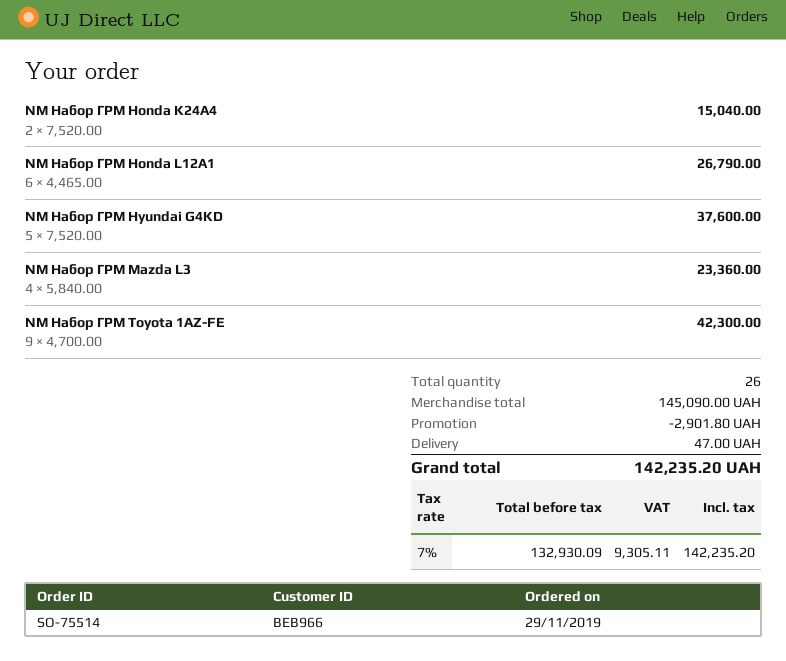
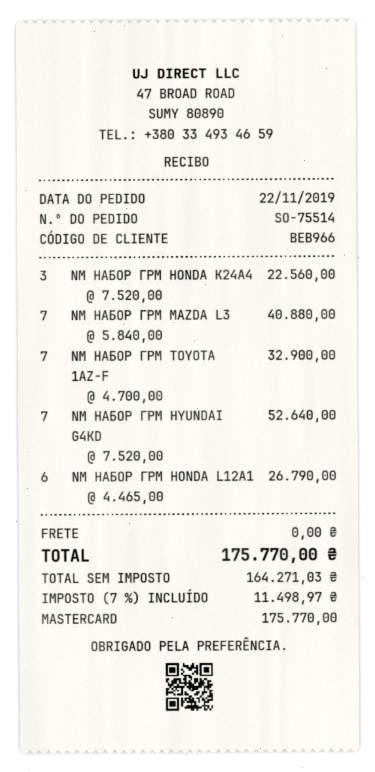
order date: 2019-11-29 -> 2019-11-22
NM Набор ГРМ Honda K24A4: 2 x 7520.00 = 15040.00 -> 3 x 7520.00 = 22560.00
NM Набор ГРМ Hyundai G4KD: 5 x 7520.00 = 37600.00 -> 7 x 7520.00 = 52640.00
NM Набор ГРМ Mazda L3: 4 x 5840.00 = 23360.00 -> 7 x 5840.00 = 40880.00
NM Набор ГРМ Toyota 1AZ-FE: 9 x 4700.00 = 42300.00 -> 7 x 4700.00 = 32900.00
discount: 2901.80 -> none
shipping: 47.00 -> 0.00
net: 132930.09 -> 164271.03
tax: 7% = 9305.11 -> 7% = 11498.97
total: 142235.20 -> 175770.00

